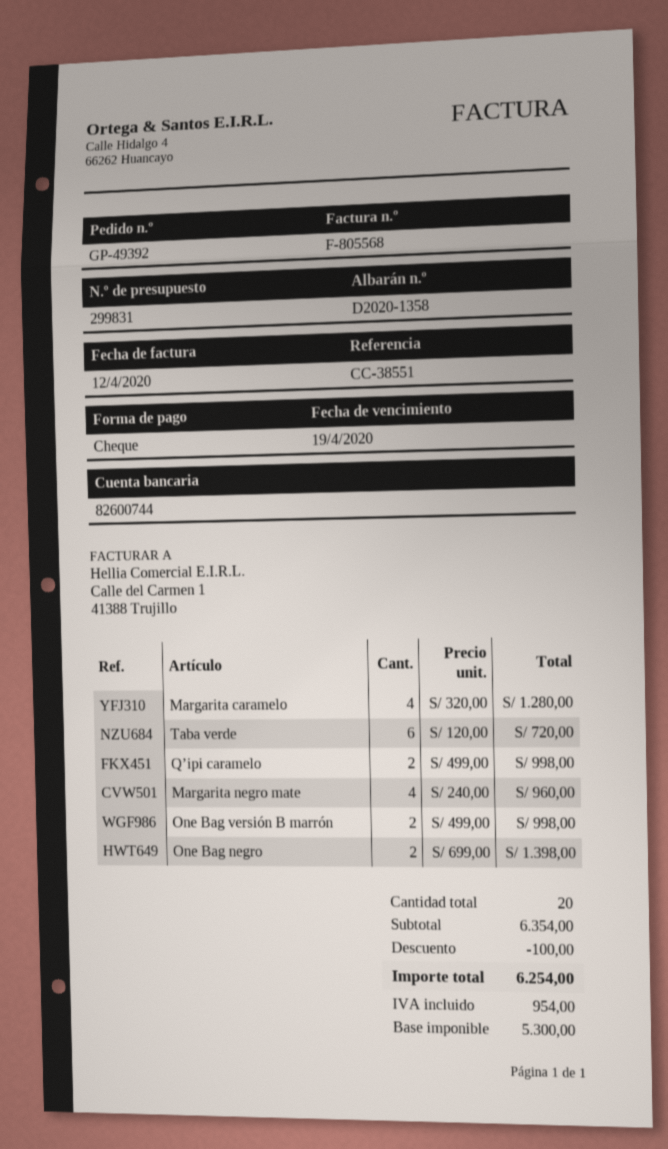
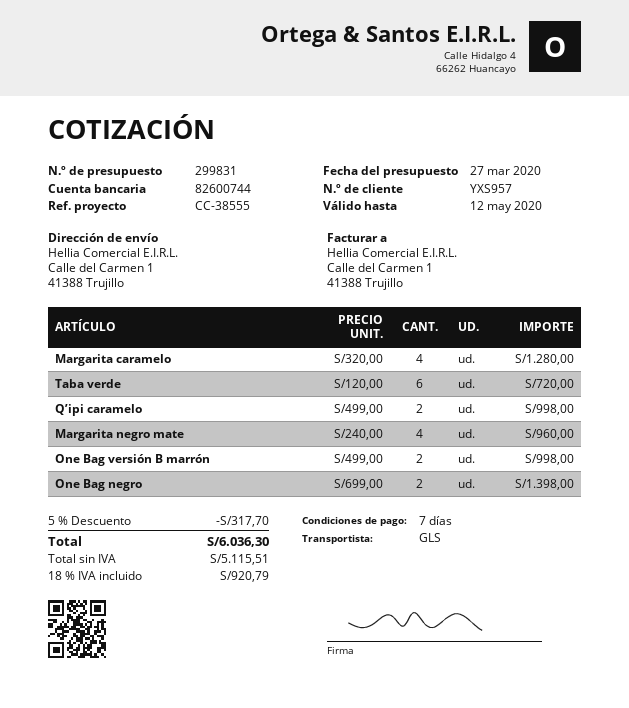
reference: CC-38551 -> CC-38555
discount: 100.00 -> 317.70
net: 5300.00 -> 5115.51
tax: 954.00 -> 920.79
total: 6254.00 -> 6036.30

